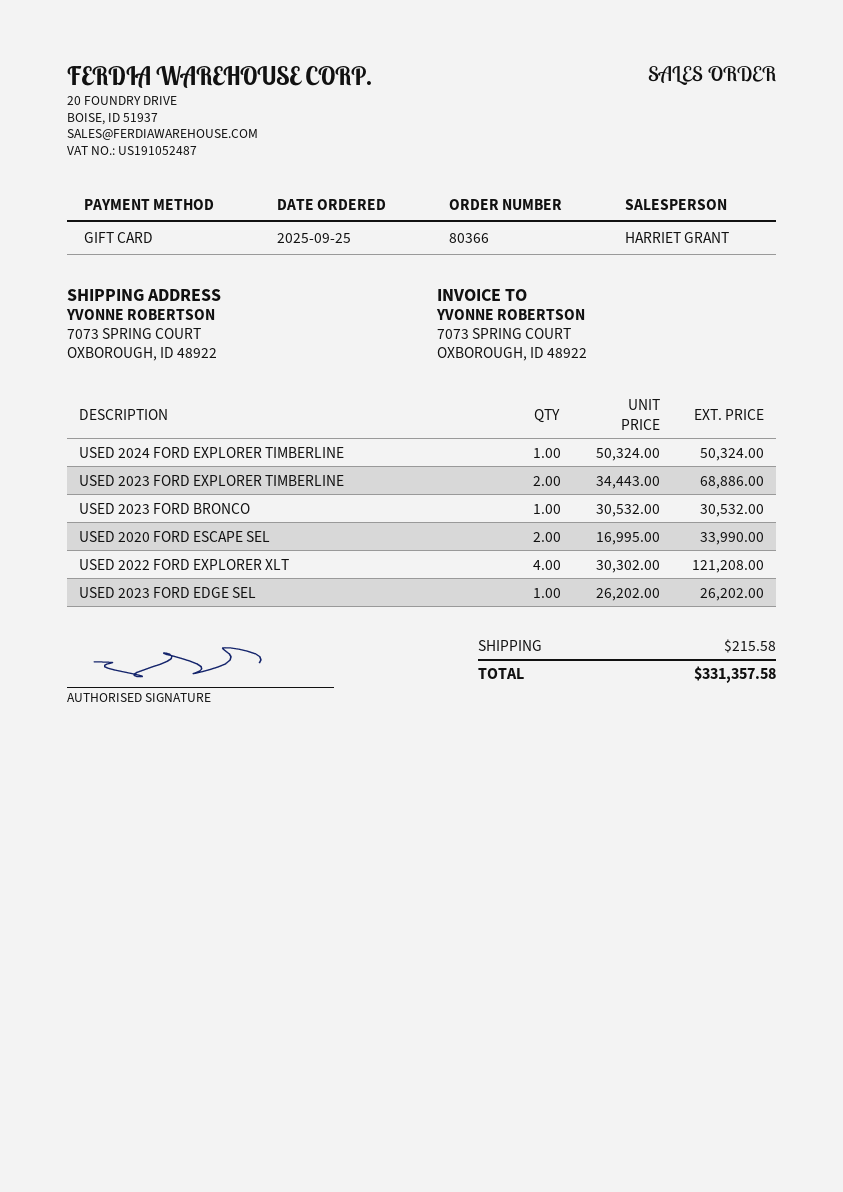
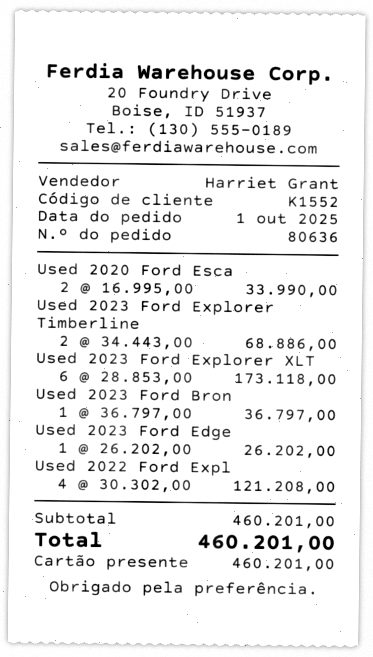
order number: 80366 -> 80636
order date: 2025-09-25 -> 2025-10-01
USED 2024 FORD EXPLORER TIMBERLINE: 1 x 50324.00 = 50324.00 -> none
USED 2023 FORD BRONCO: 1 x 30532.00 = 30532.00 -> 1 x 36797.00 = 36797.00
Used 2023 Ford Explorer XLT: none -> 6 x 28853.00 = 173118.00
shipping: 215.58 -> none
total: 331357.58 -> 460201.00

